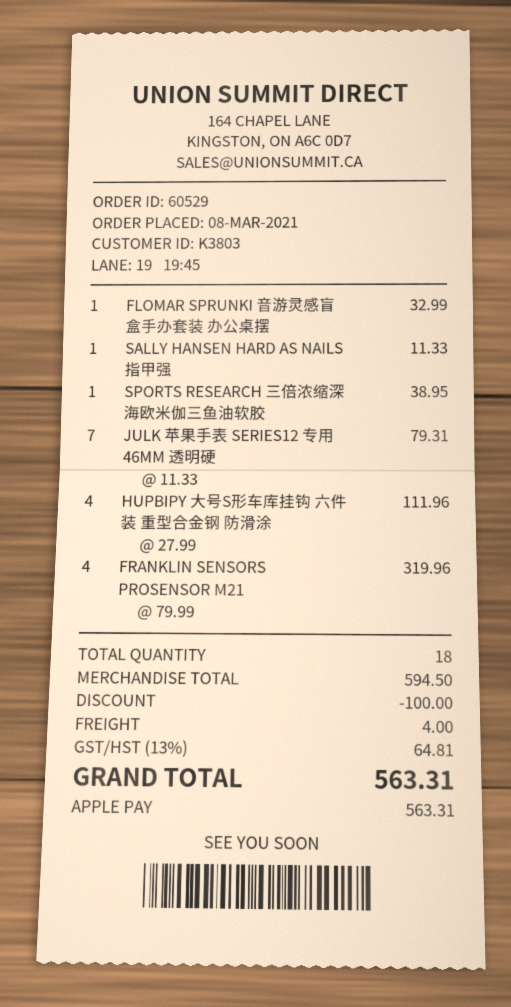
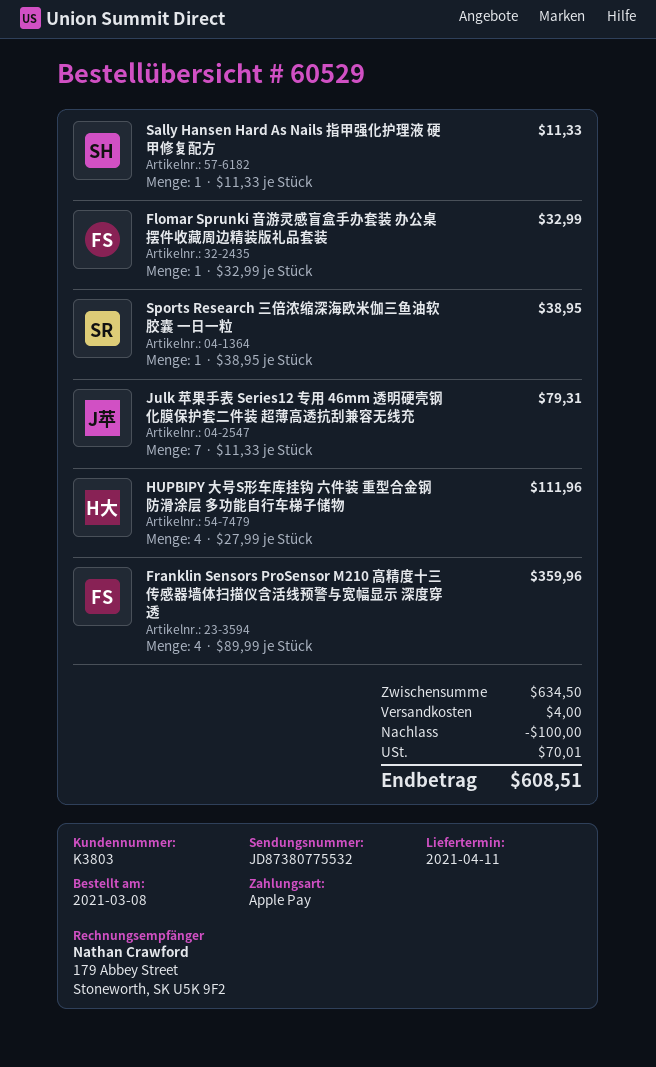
FRANKLIN SENSORS PROSENSOR M21: 4 x 79.99 = 319.96 -> 4 x 89.99 = 359.96
subtotal: 594.50 -> 634.50
tax: 64.81 -> 70.01
total: 563.31 -> 608.51

